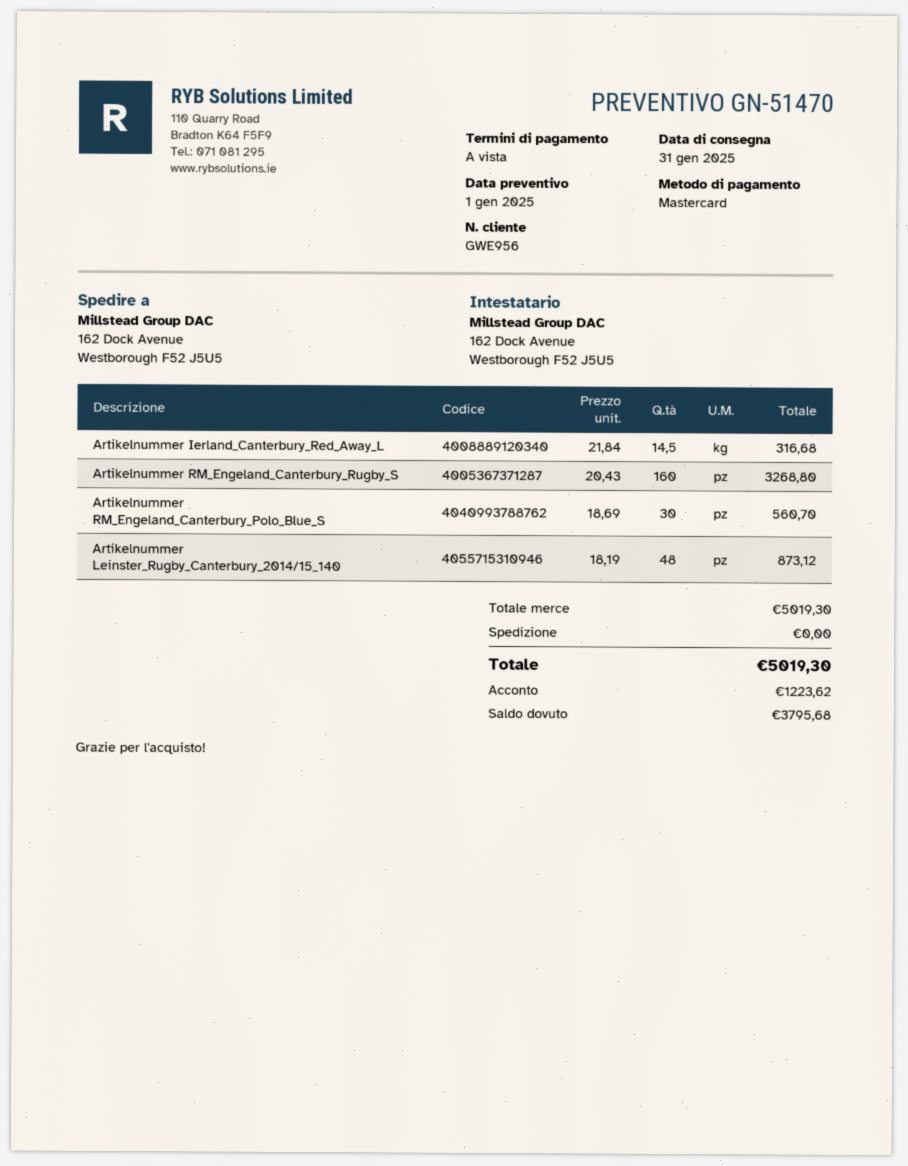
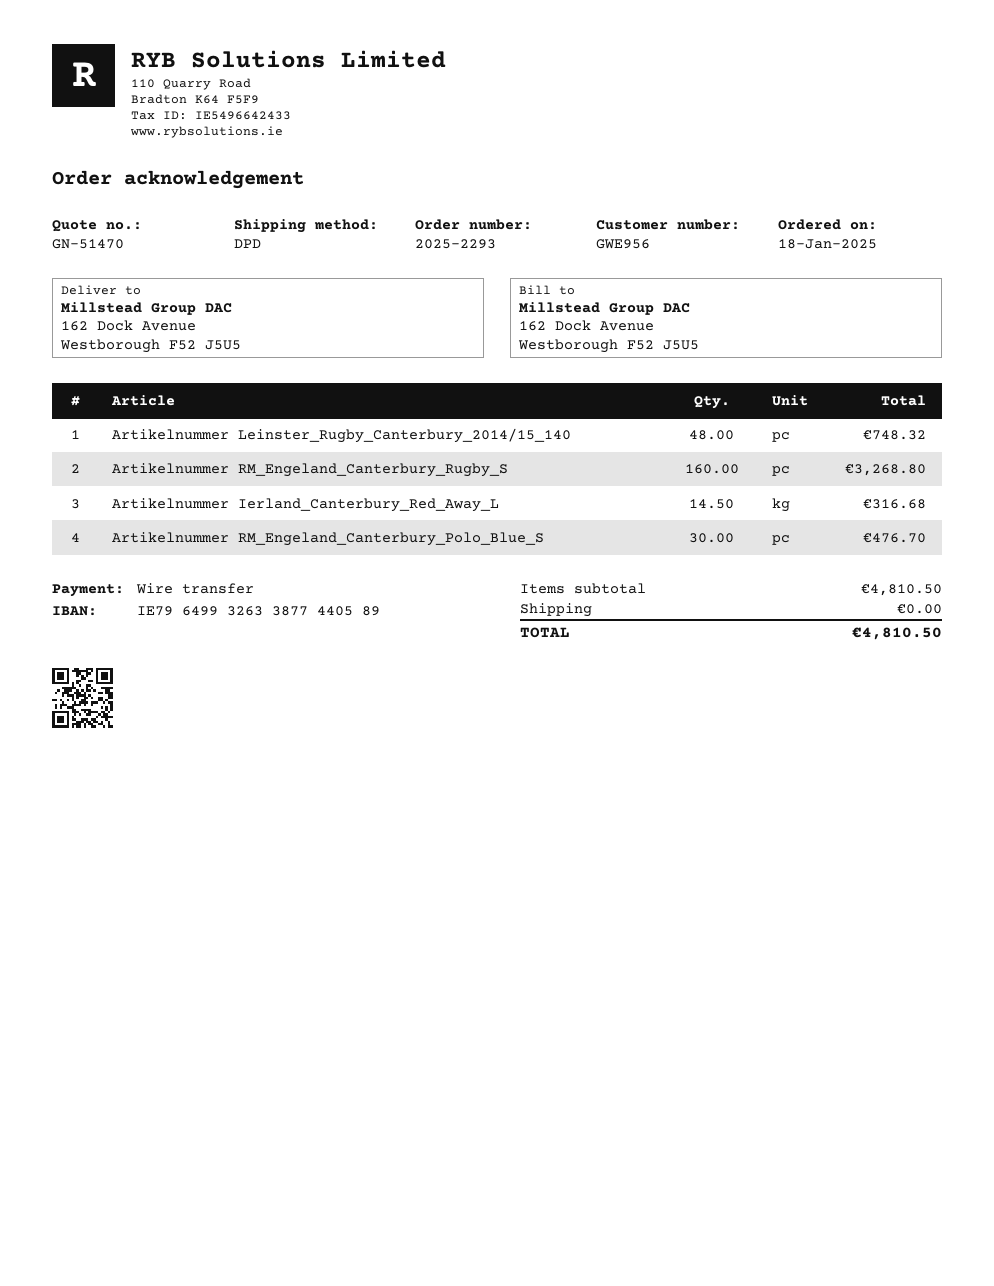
payment method: Mastercard -> bank transfer
Artikelnummer RM_Engeland_Canterbury_Polo_Blue_S: 30 for 560.70 -> 30 for 476.70
Artikelnummer Leinster_Rugby_Canterbury_2014/15_140: 48 for 873.12 -> 48 for 748.32
subtotal: 5019.30 -> 4810.50
total: 5019.30 -> 4810.50

